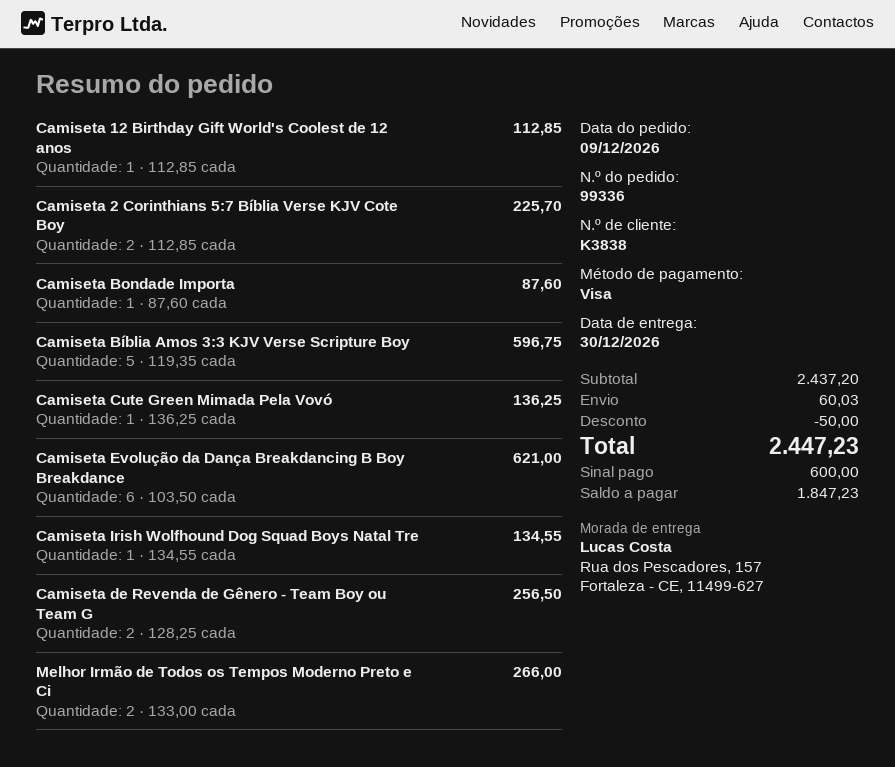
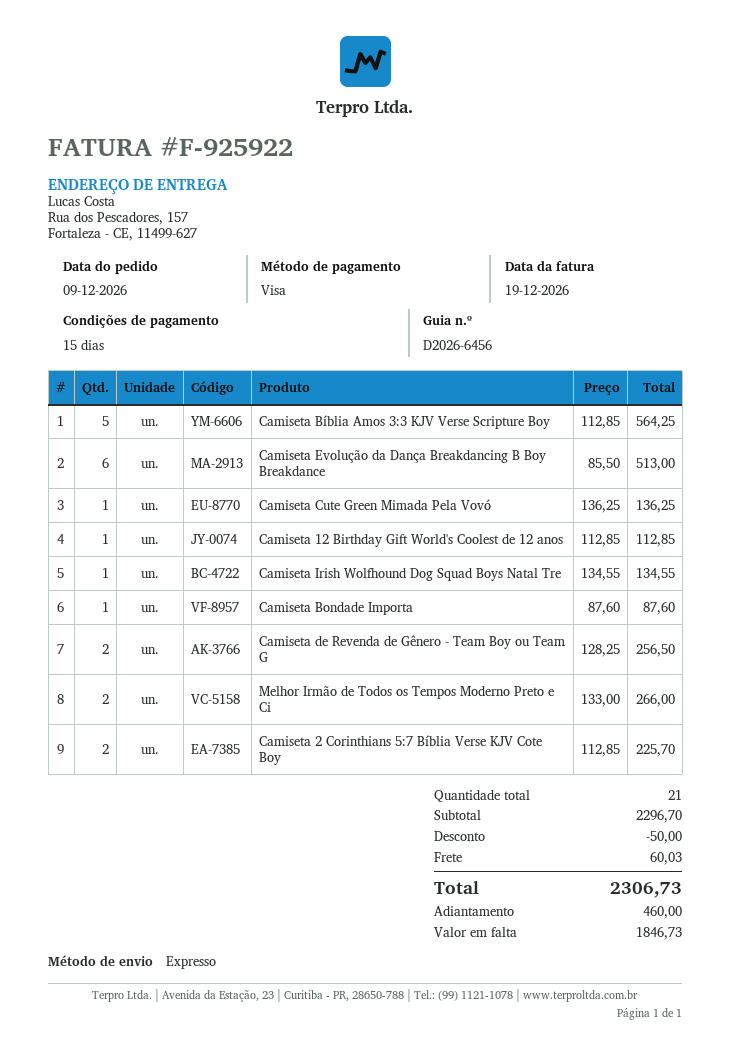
Camiseta Bíblia Amos 3:3 KJV Verse Scripture Boy: 5 x 119.35 = 596.75 -> 5 x 112.85 = 564.25
Camiseta Evolução da Dança Breakdancing B Boy Breakdance: 6 x 103.50 = 621.00 -> 6 x 85.50 = 513.00
subtotal: 2437.20 -> 2296.70
total: 2447.23 -> 2306.73
deposit: 600.00 -> 460.00
balance: 1847.23 -> 1846.73

